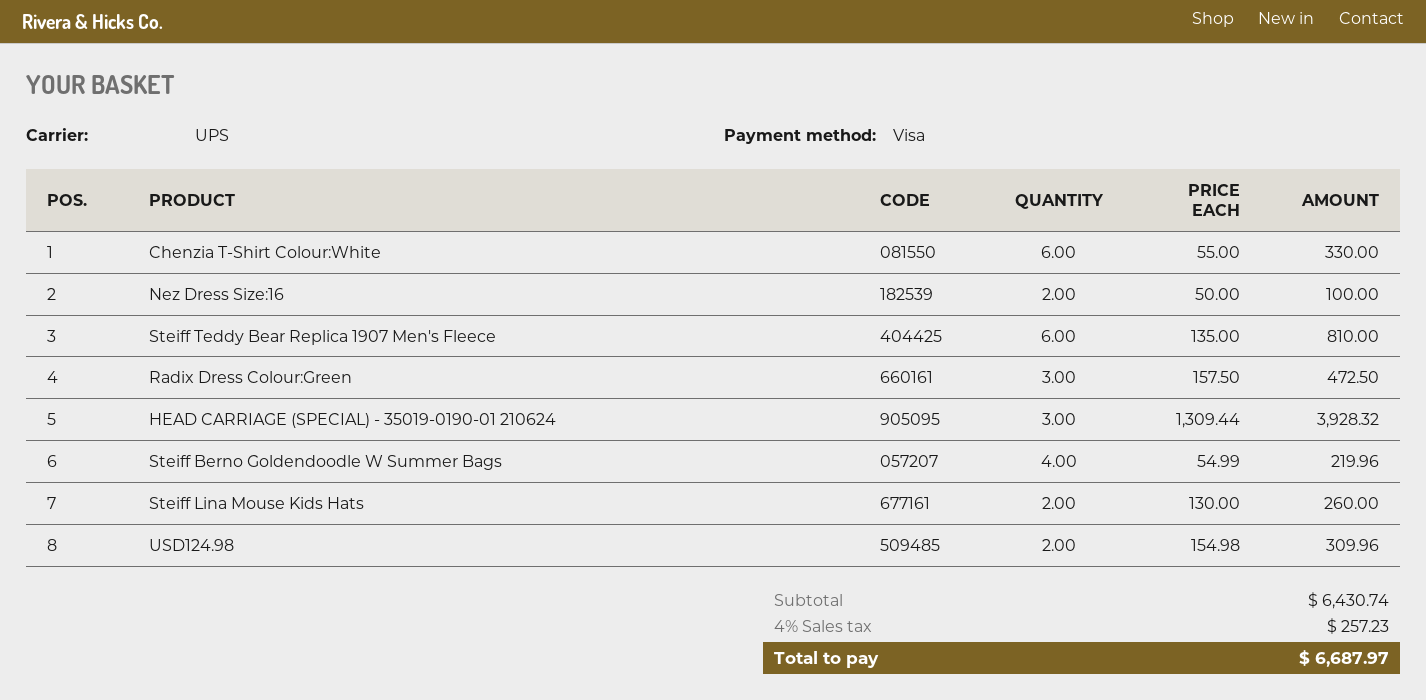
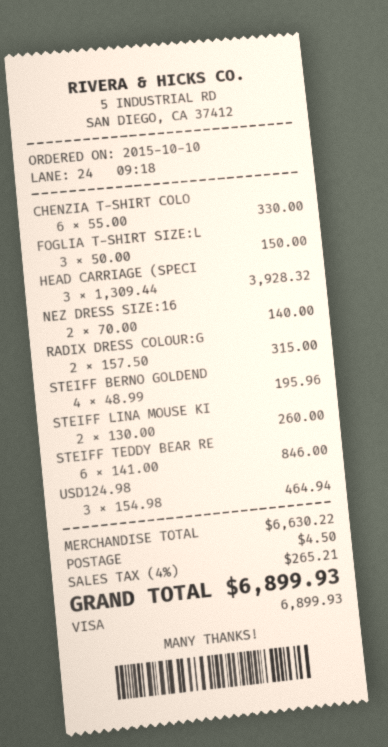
Nez Dress Size:16: 2 x 50.00 = 100.00 -> 2 x 70.00 = 140.00
Steiff Teddy Bear Replica 1907 Men's Fleece: 6 x 135.00 = 810.00 -> 6 x 141.00 = 846.00
Radix Dress Colour:Green: 3 x 157.50 = 472.50 -> 2 x 157.50 = 315.00
Steiff Berno Goldendoodle W Summer Bags: 4 x 54.99 = 219.96 -> 4 x 48.99 = 195.96
USD124.98: 2 x 154.98 = 309.96 -> 3 x 154.98 = 464.94
FOGLIA T-SHIRT SIZE:L: none -> 3 x 50.00 = 150.00
subtotal: 6430.74 -> 6630.22
shipping: none -> 4.50
tax: 4% = 257.23 -> 4% = 265.21
total: 6687.97 -> 6899.93

